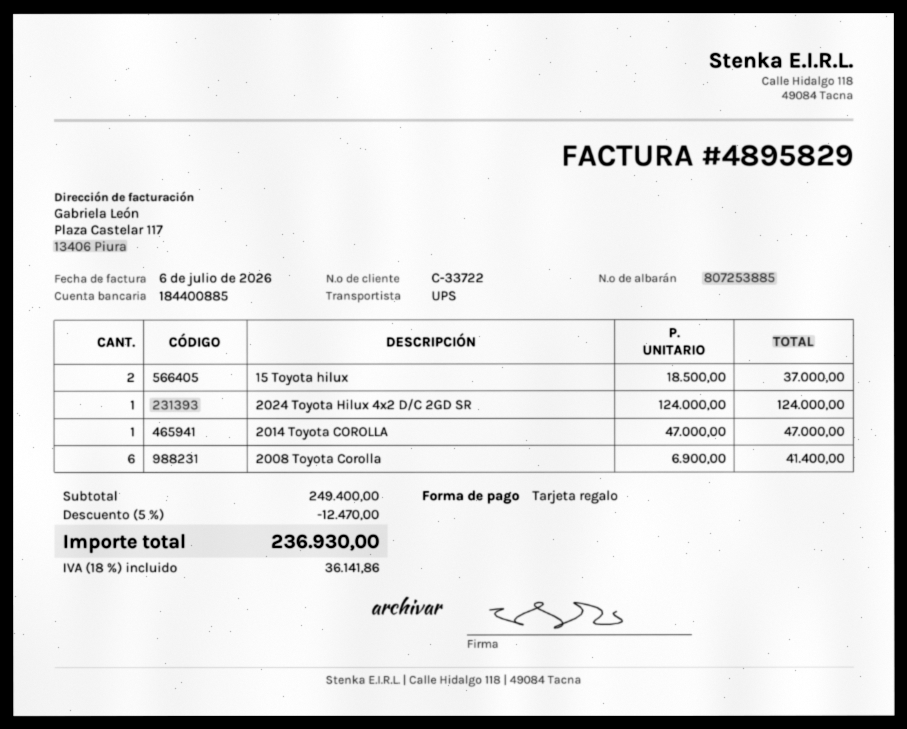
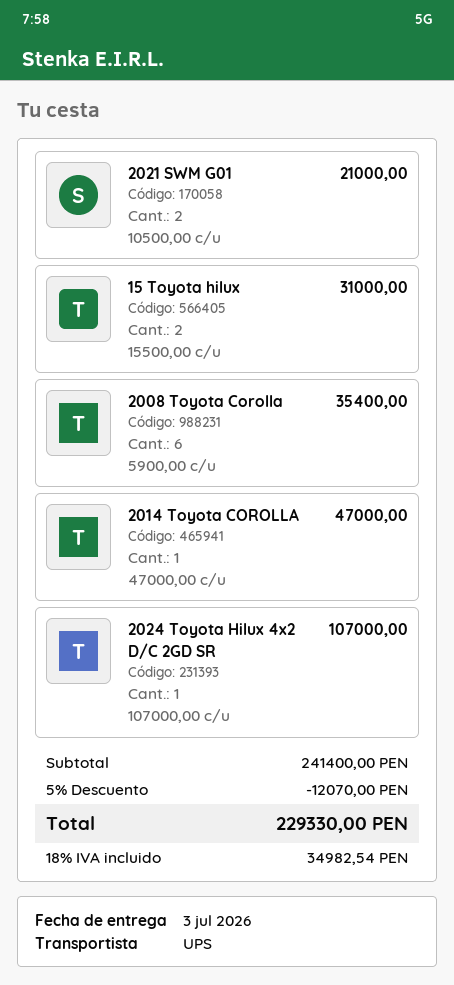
15 Toyota hilux: 2 x 18500.00 = 37000.00 -> 2 x 15500.00 = 31000.00
2024 Toyota Hilux 4x2 D/C 2GD SR: 1 x 124000.00 = 124000.00 -> 1 x 107000.00 = 107000.00
2008 Toyota Corolla: 6 x 6900.00 = 41400.00 -> 6 x 5900.00 = 35400.00
2021 SWM G01: none -> 2 x 10500.00 = 21000.00
subtotal: 249400.00 -> 241400.00
discount: 5% = 12470.00 -> 5% = 12070.00
tax: 18% = 36141.86 -> 18% = 34982.54
total: 236930.00 -> 229330.00

